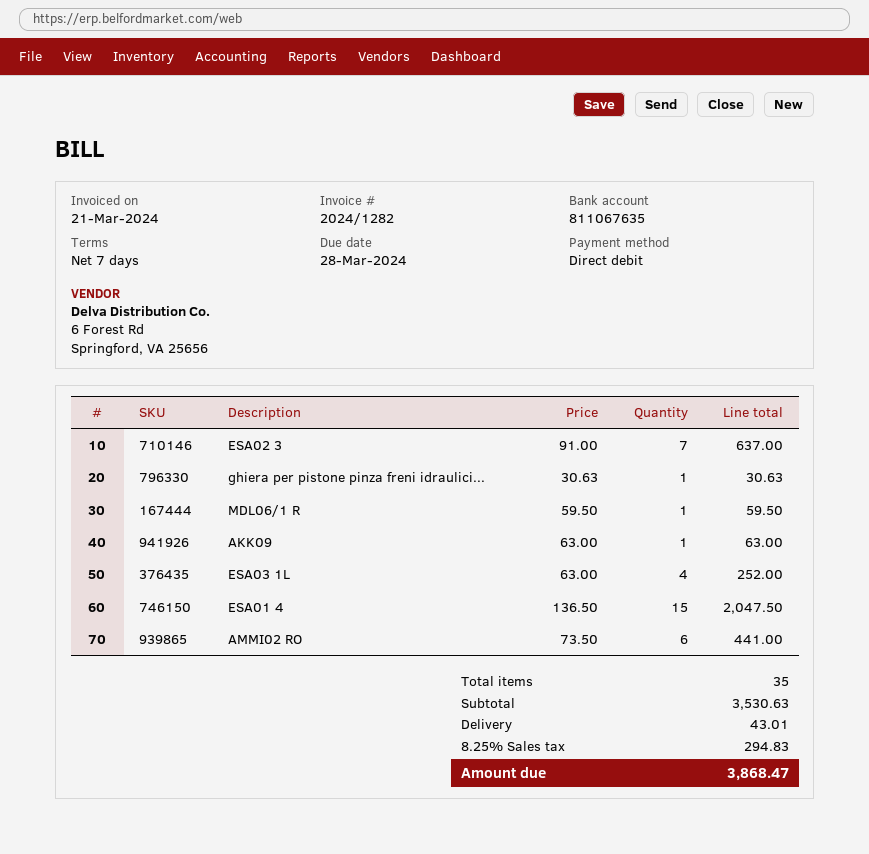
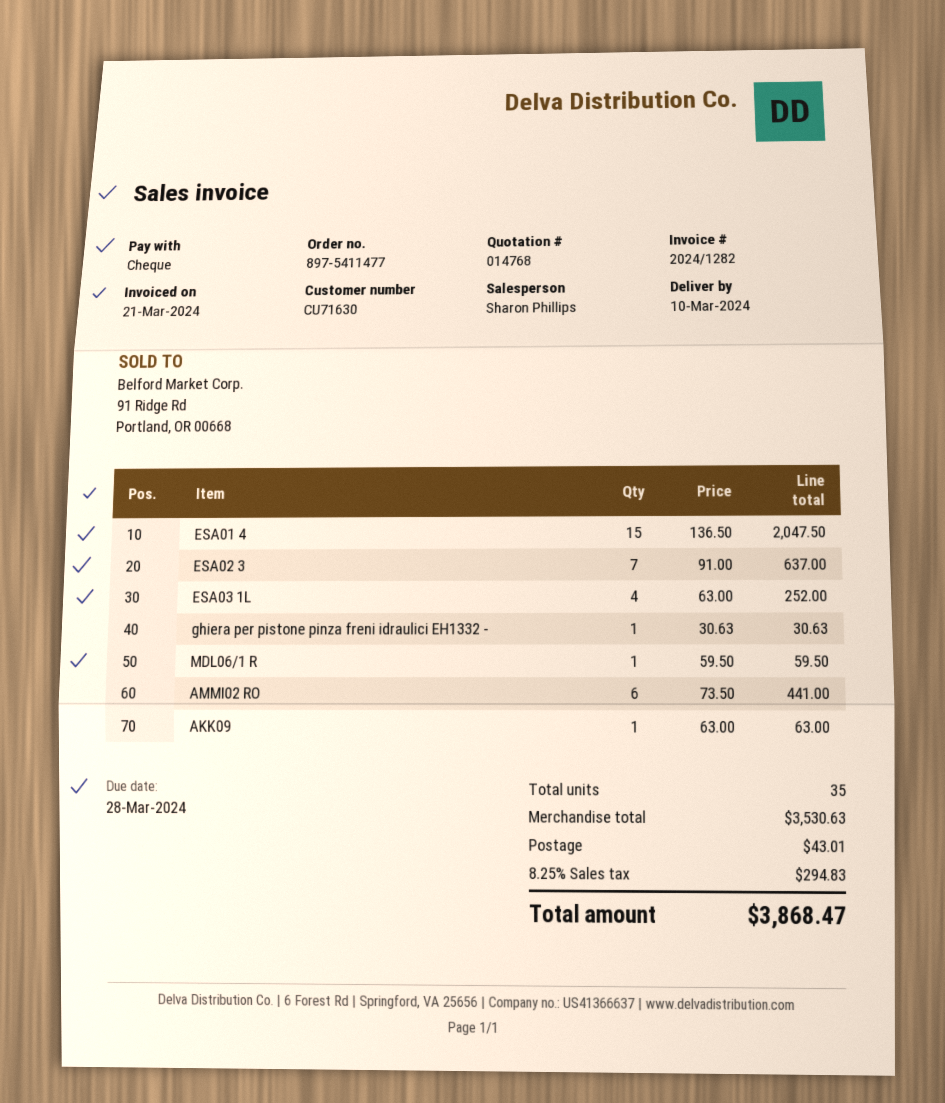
payment method: direct debit -> cheque

